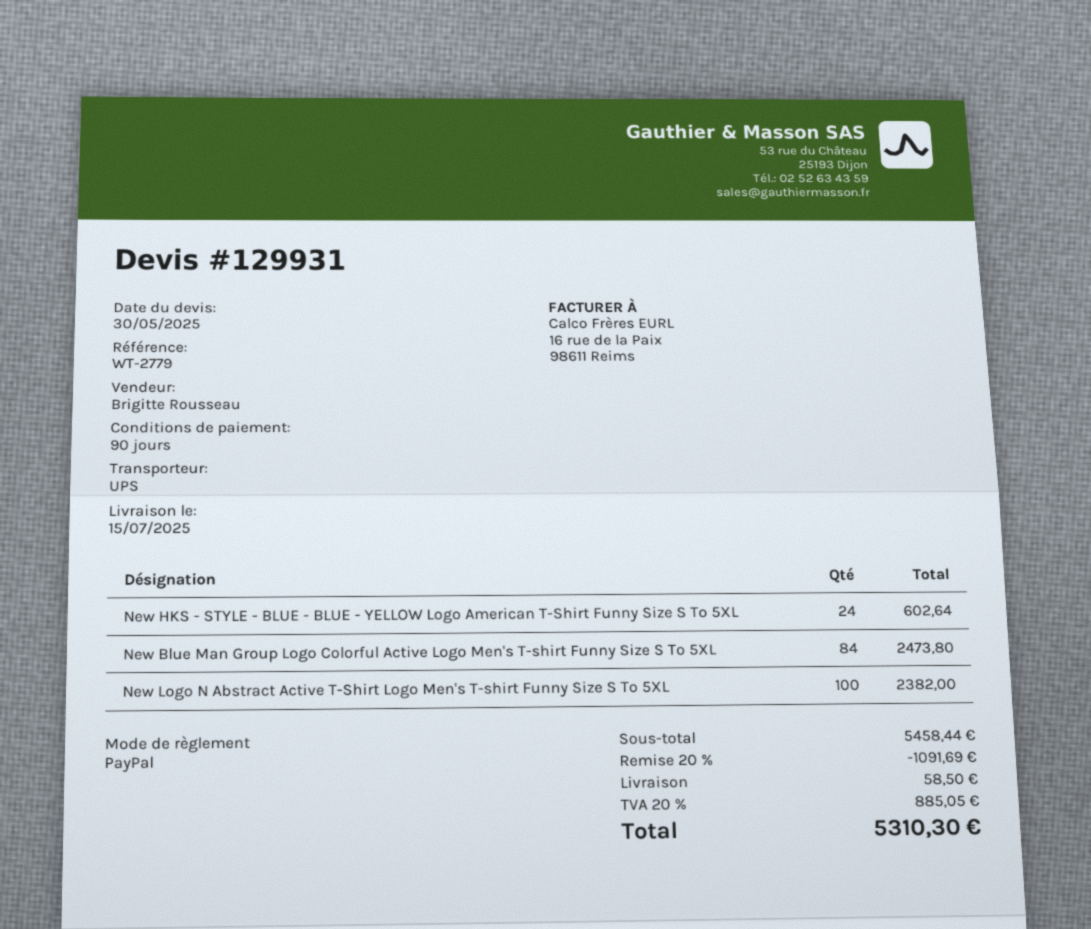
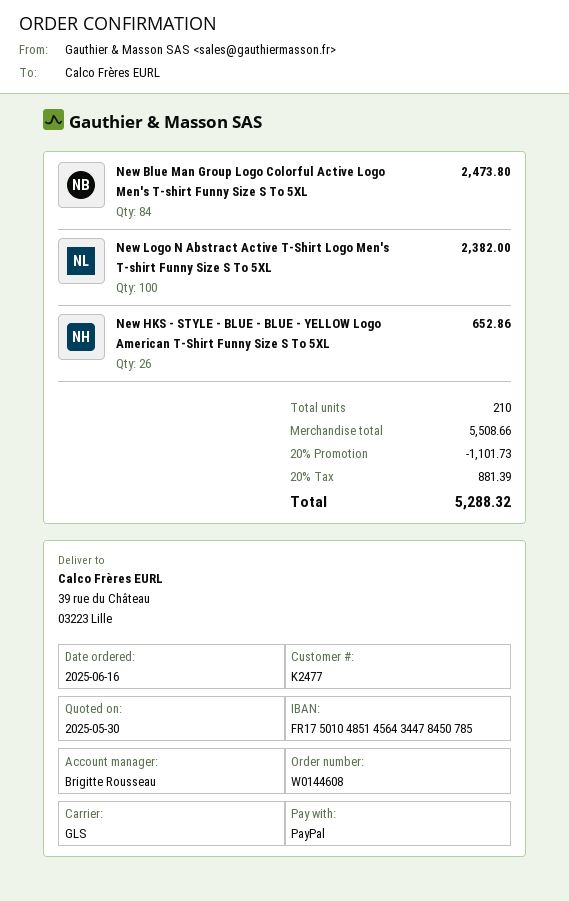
shipping method: UPS -> GLS
New HKS - STYLE - BLUE - BLUE - YELLOW Logo American T-Shirt Funny Size S To 5XL: 24 for 602.64 -> 26 for 652.86
subtotal: 5458.44 -> 5508.66
discount: 20% = 1091.69 -> 20% = 1101.73
shipping: 58.50 -> none
tax: 20% = 885.05 -> 20% = 881.39
total: 5310.30 -> 5288.32

